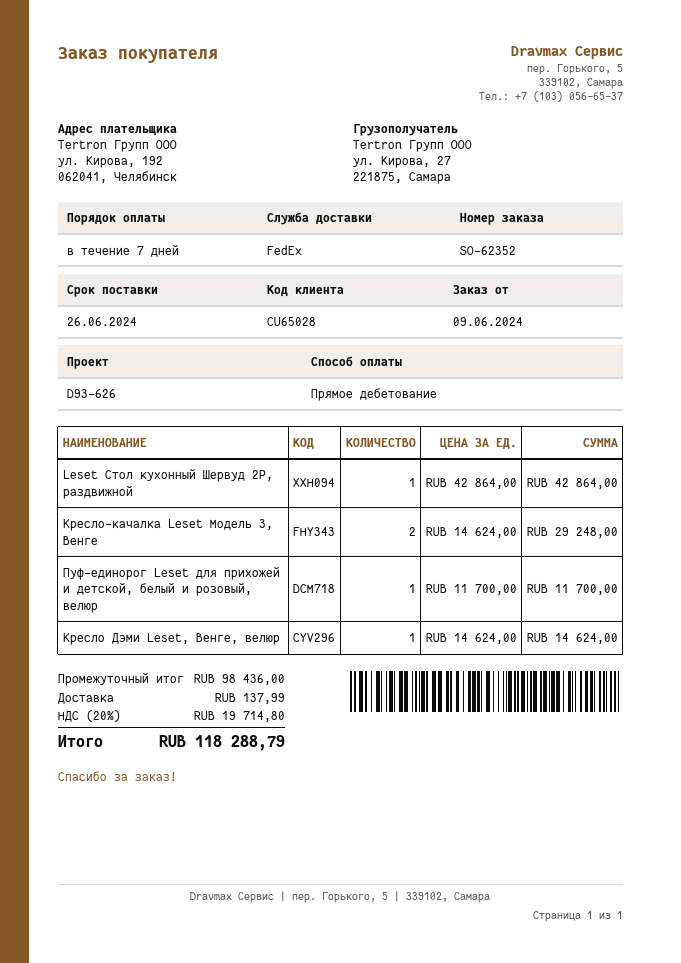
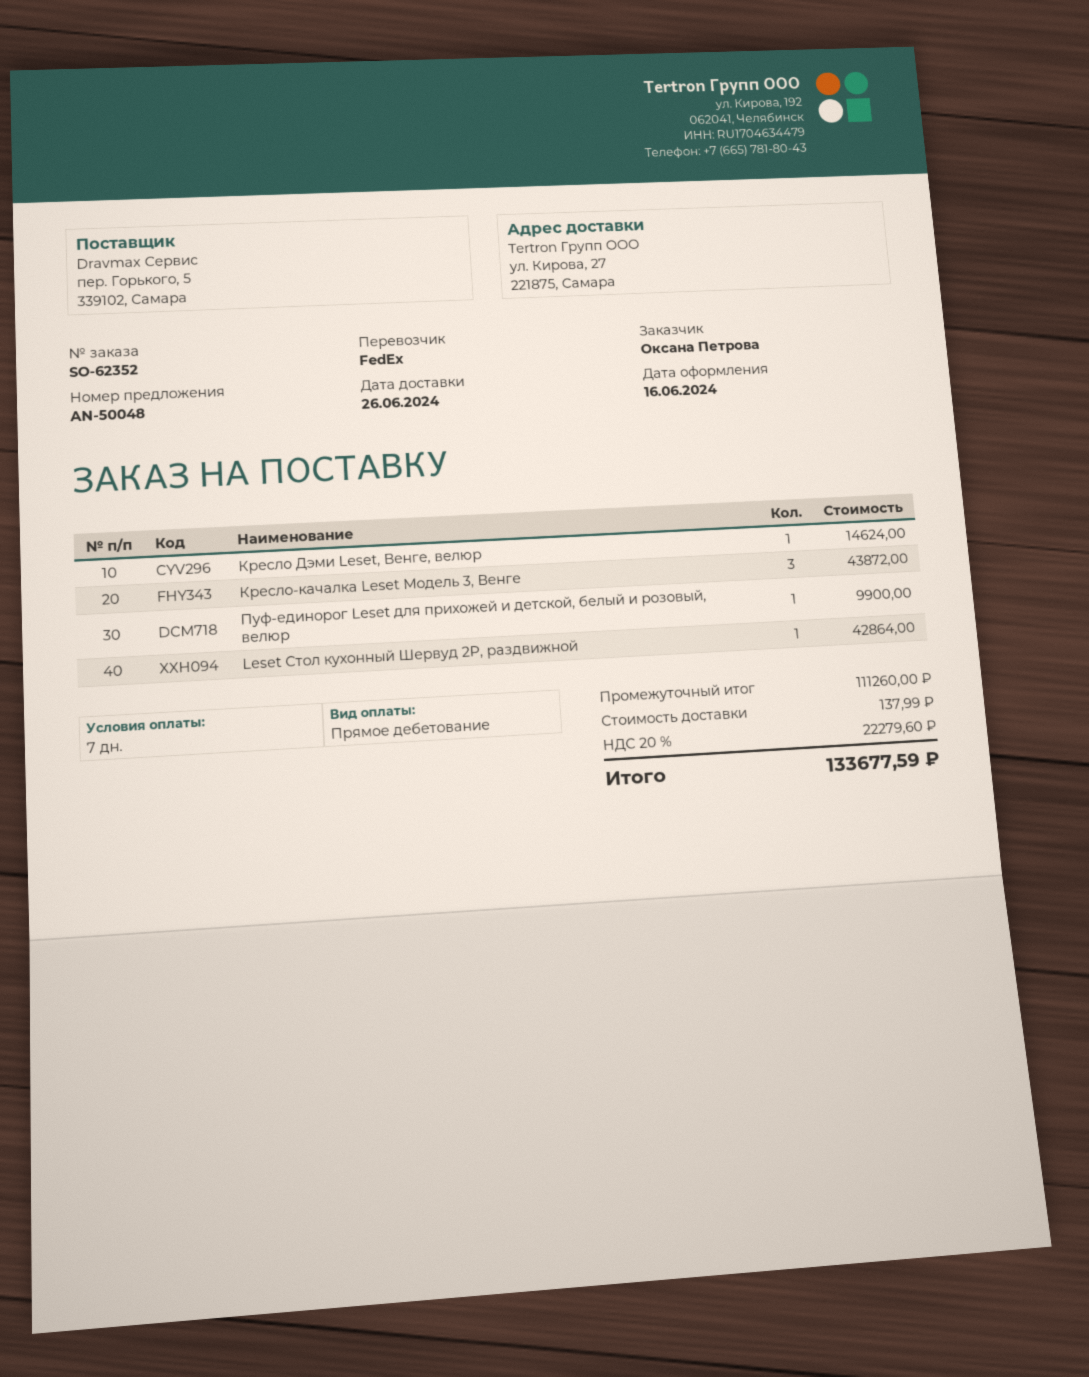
order date: 2024-06-09 -> 2024-06-16
Кресло-качалка Leset Модель 3, Венге: 2 for 29248.00 -> 3 for 43872.00
Пуф-единорог Leset для прихожей и детской, белый и розовый, велюр: 1 for 11700.00 -> 1 for 9900.00
subtotal: 98436.00 -> 111260.00
tax: 20% = 19714.80 -> 20% = 22279.60
total: 118288.79 -> 133677.59

